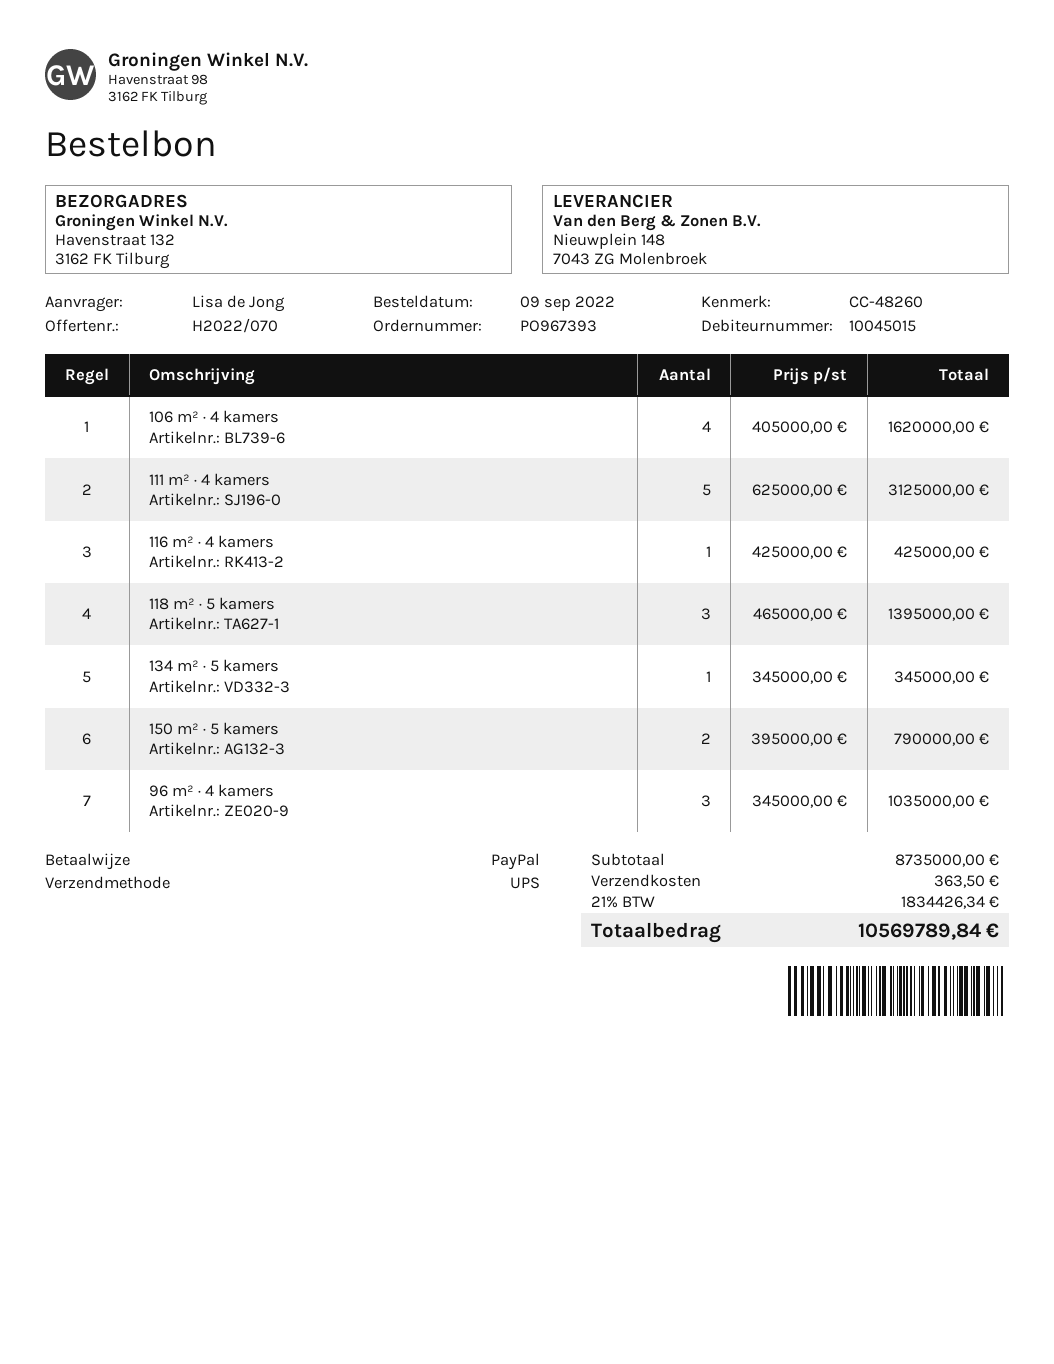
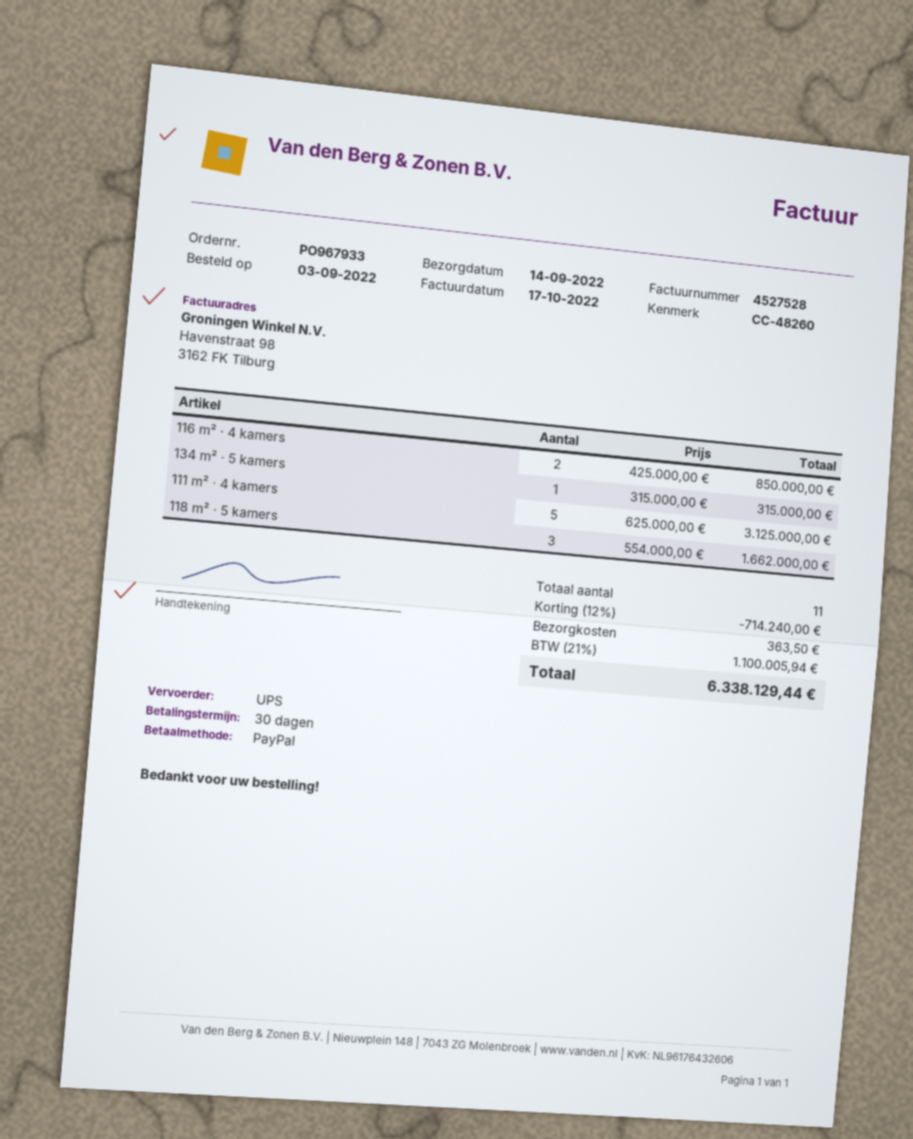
order number: PO967393 -> PO967933
order date: 2022-09-09 -> 2022-09-03
106 m² · 4 kamers: 4 x 405000.00 = 1620000.00 -> none
116 m² · 4 kamers: 1 x 425000.00 = 425000.00 -> 2 x 425000.00 = 850000.00
118 m² · 5 kamers: 3 x 465000.00 = 1395000.00 -> 3 x 554000.00 = 1662000.00
134 m² · 5 kamers: 1 x 345000.00 = 345000.00 -> 1 x 315000.00 = 315000.00
150 m² · 5 kamers: 2 x 395000.00 = 790000.00 -> none
96 m² · 4 kamers: 3 x 345000.00 = 1035000.00 -> none
discount: none -> 12% = 714240.00
tax: 21% = 1834426.34 -> 21% = 1100005.94
total: 10569789.84 -> 6338129.44

